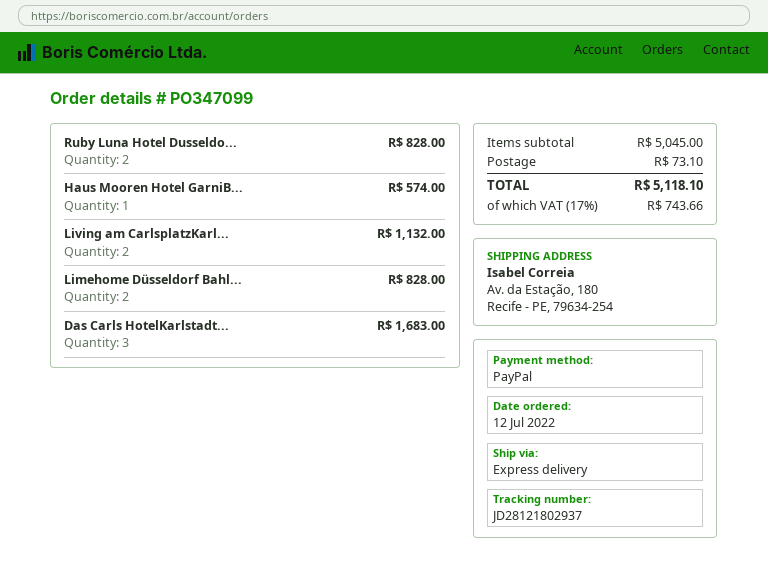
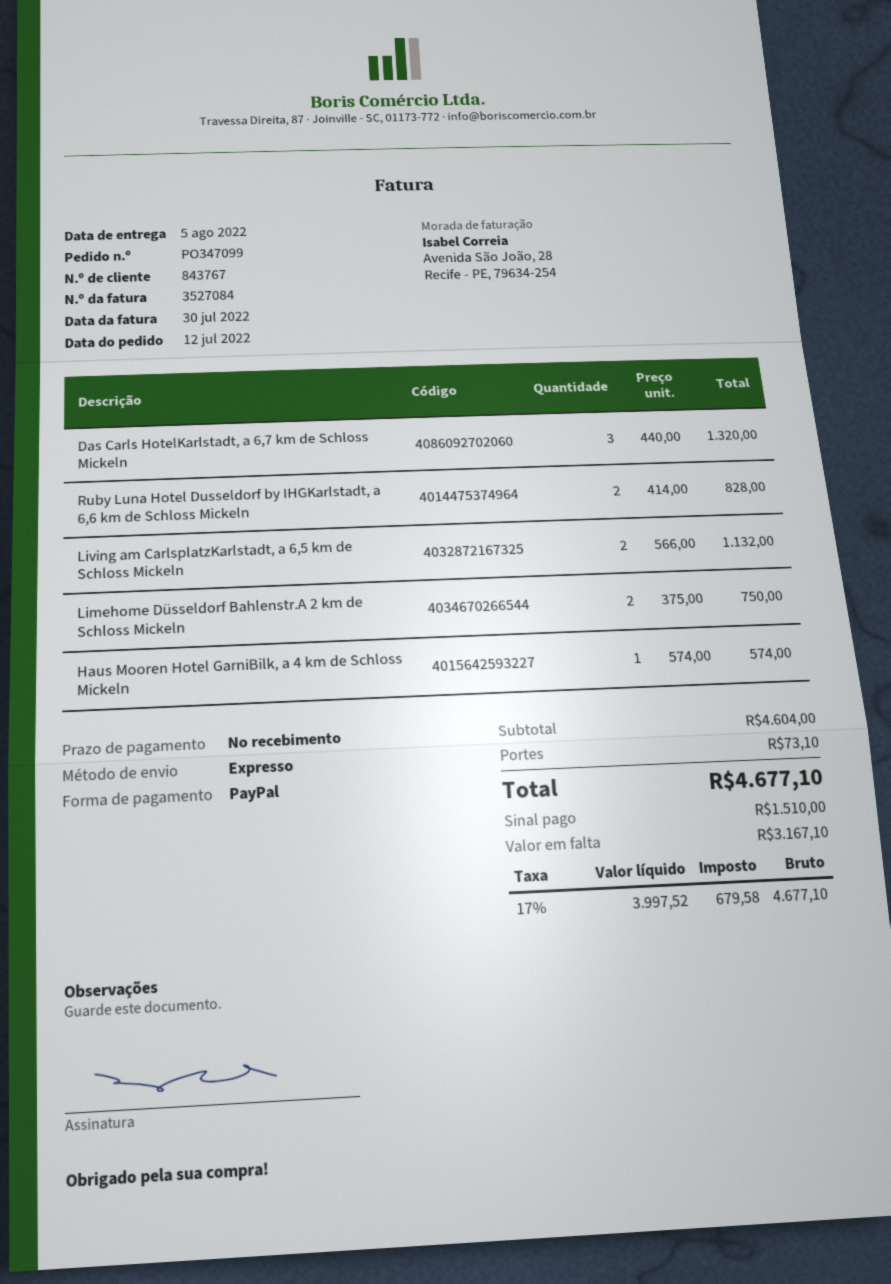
Limehome Düsseldorf Bahl...: 2 for 828.00 -> 2 for 750.00
Das Carls HotelKarlstadt...: 3 for 1683.00 -> 3 for 1320.00
subtotal: 5045.00 -> 4604.00
tax: 17% = 743.66 -> 17% = 679.58
total: 5118.10 -> 4677.10

